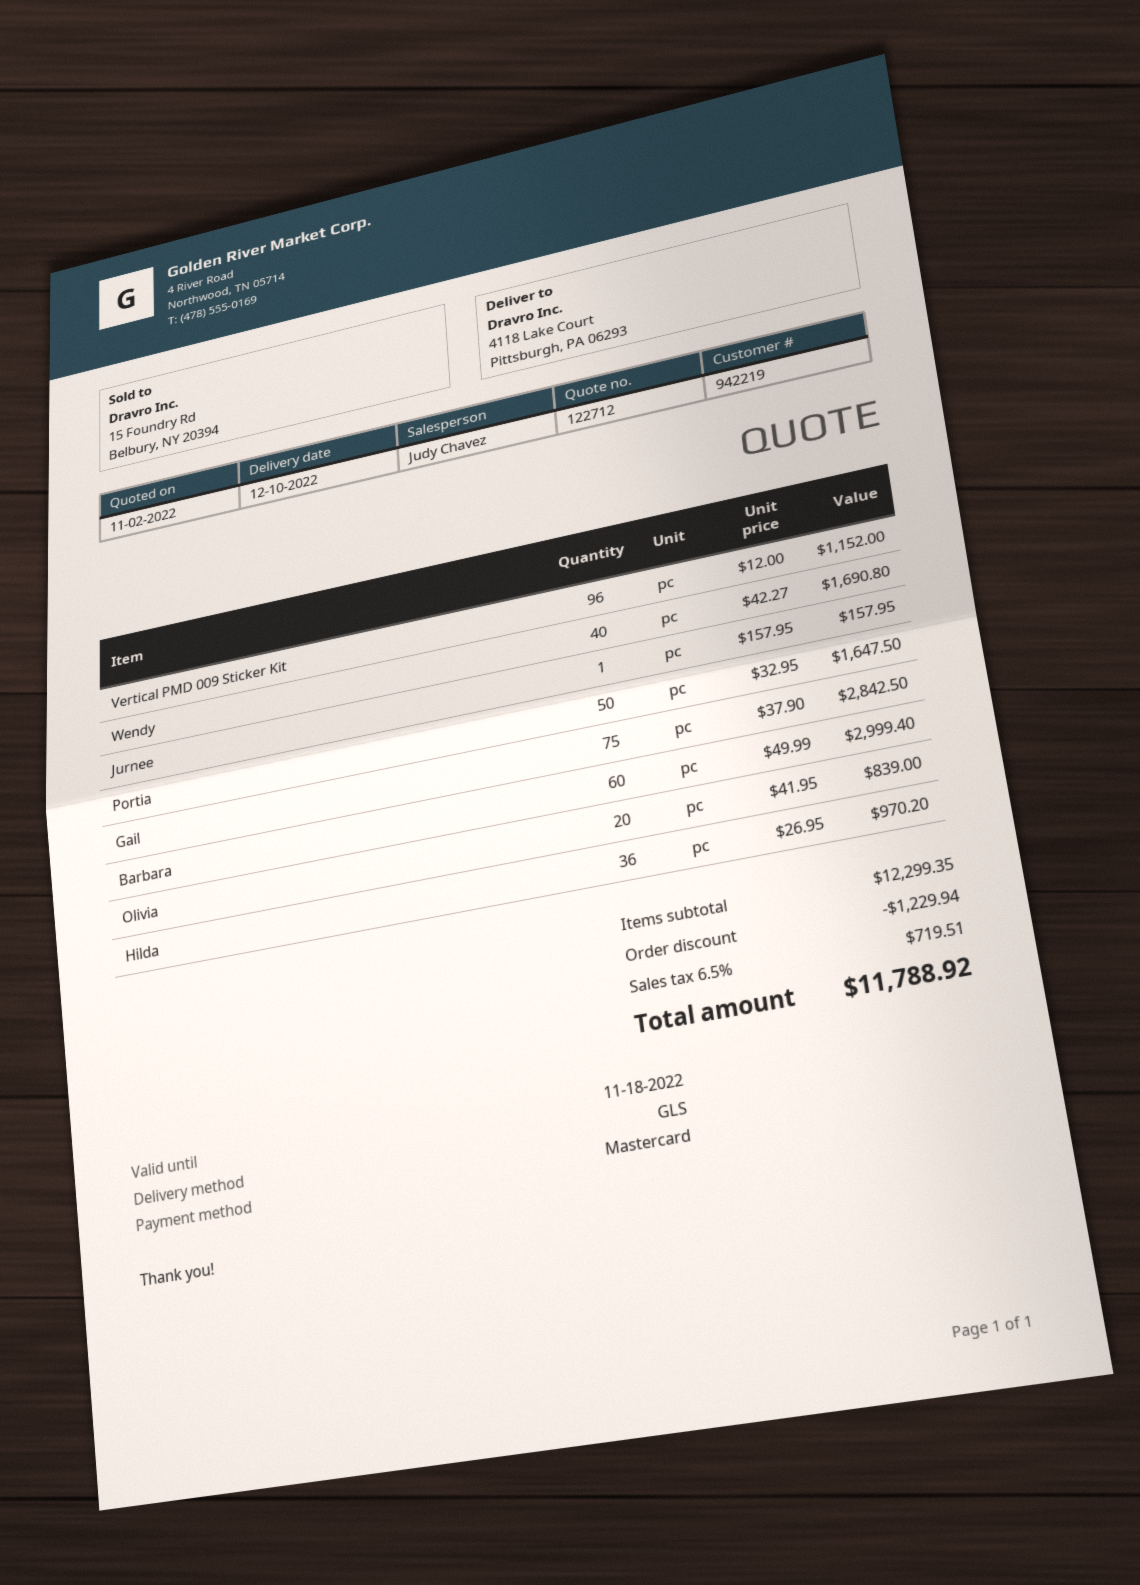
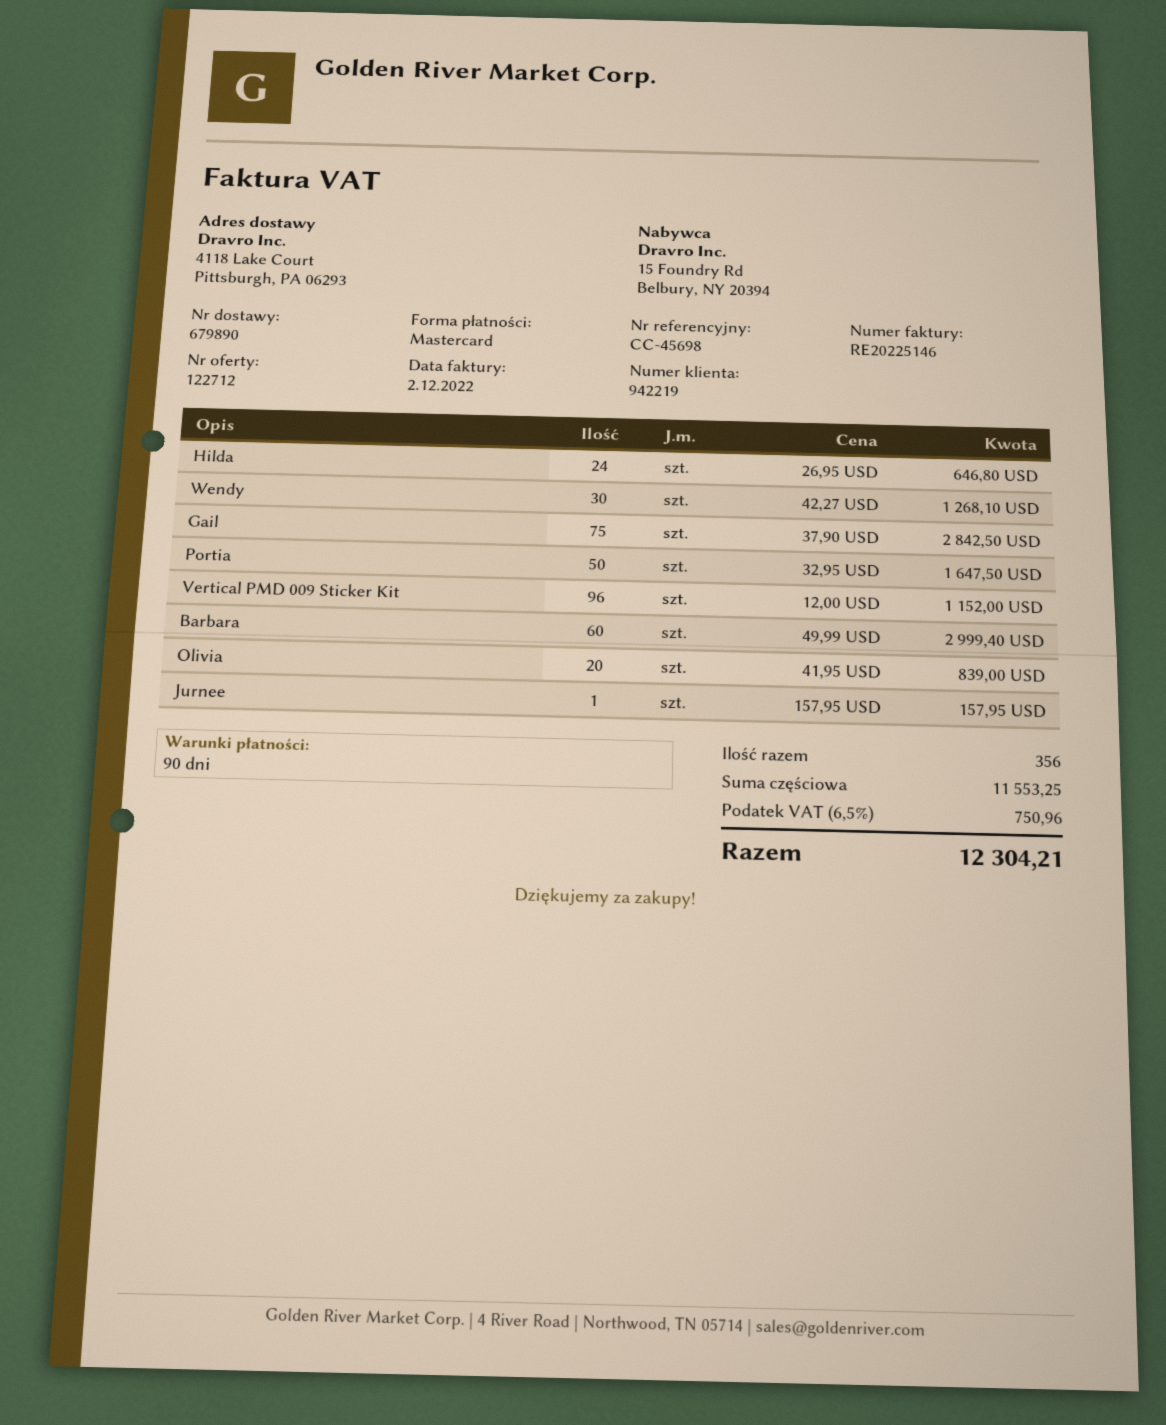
Wendy: 40 x 42.27 = 1690.80 -> 30 x 42.27 = 1268.10
Hilda: 36 x 26.95 = 970.20 -> 24 x 26.95 = 646.80
subtotal: 12299.35 -> 11553.25
discount: 1229.94 -> none
tax: 6.5% = 719.51 -> 6.5% = 750.96
total: 11788.92 -> 12304.21

